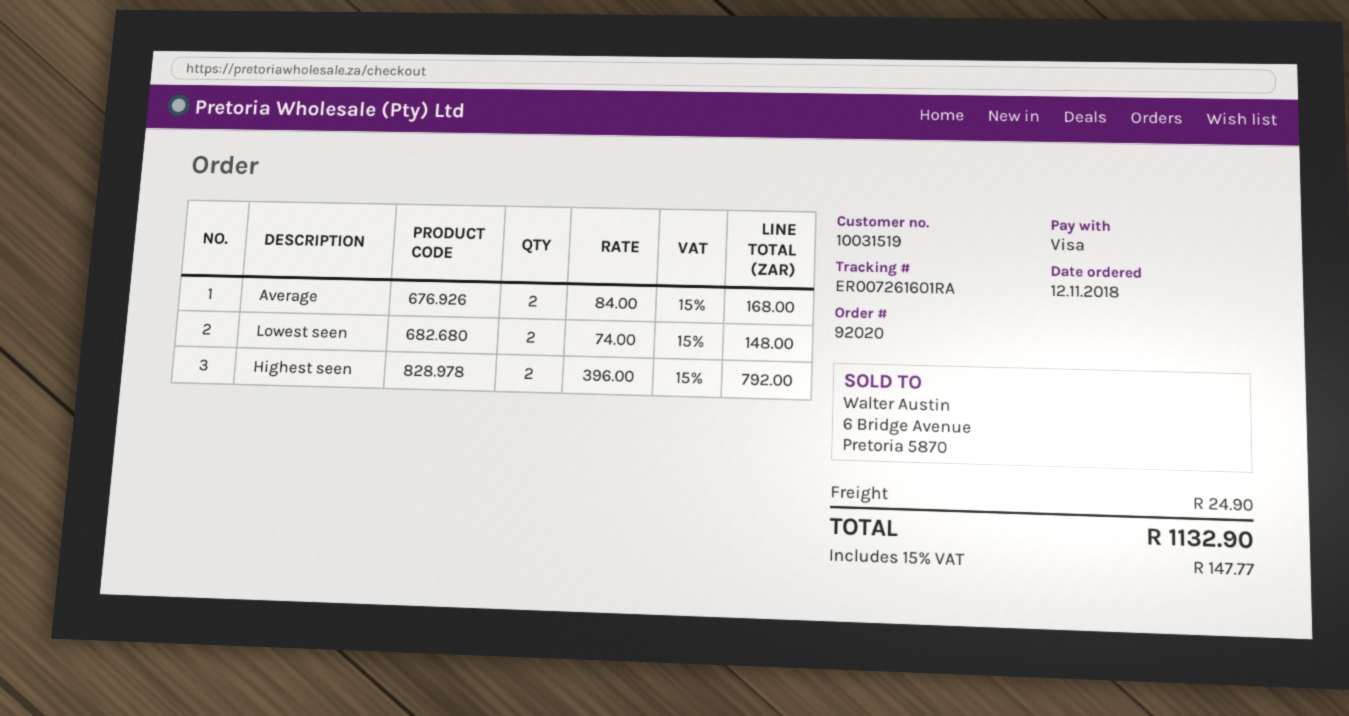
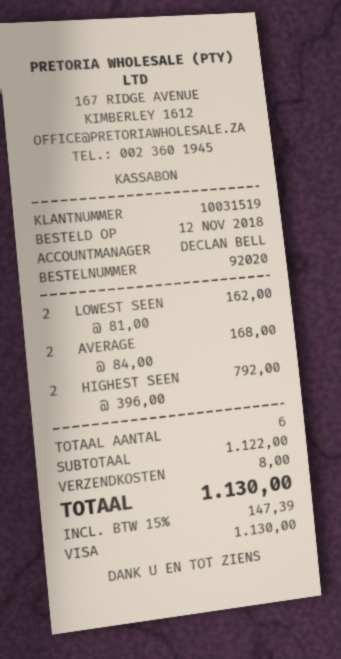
Lowest seen: 2 x 74.00 = 148.00 -> 2 x 81.00 = 162.00
shipping: 24.90 -> 8.00
tax: 15% = 147.77 -> 15% = 147.39
total: 1132.90 -> 1130.00

